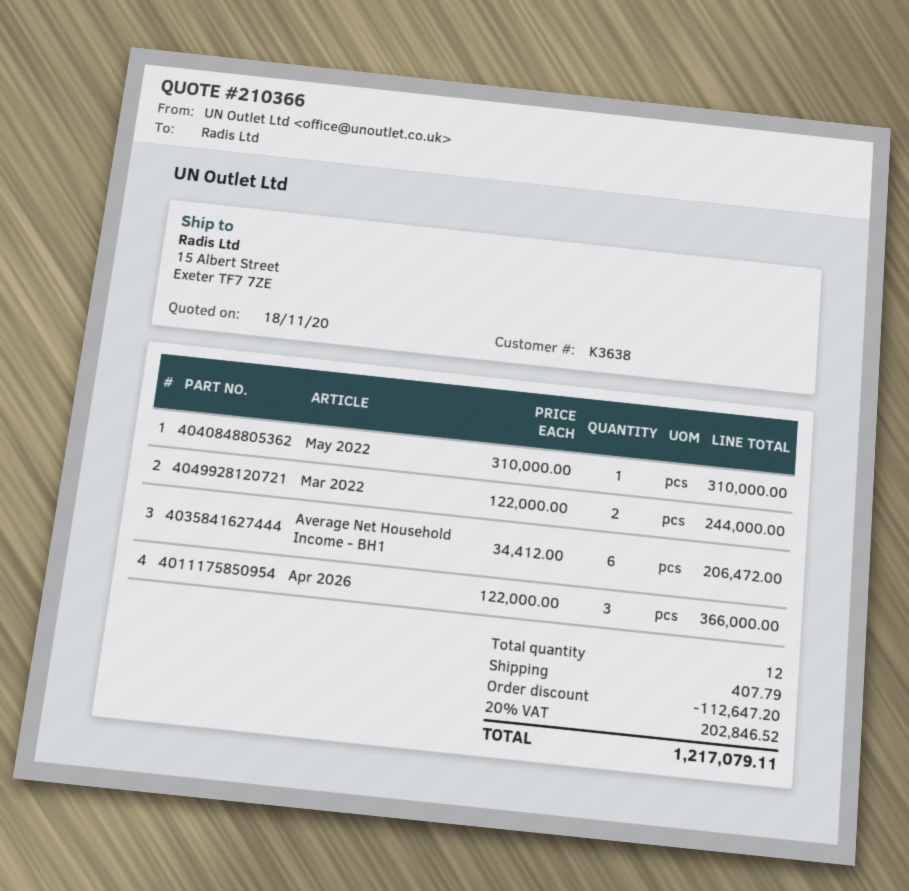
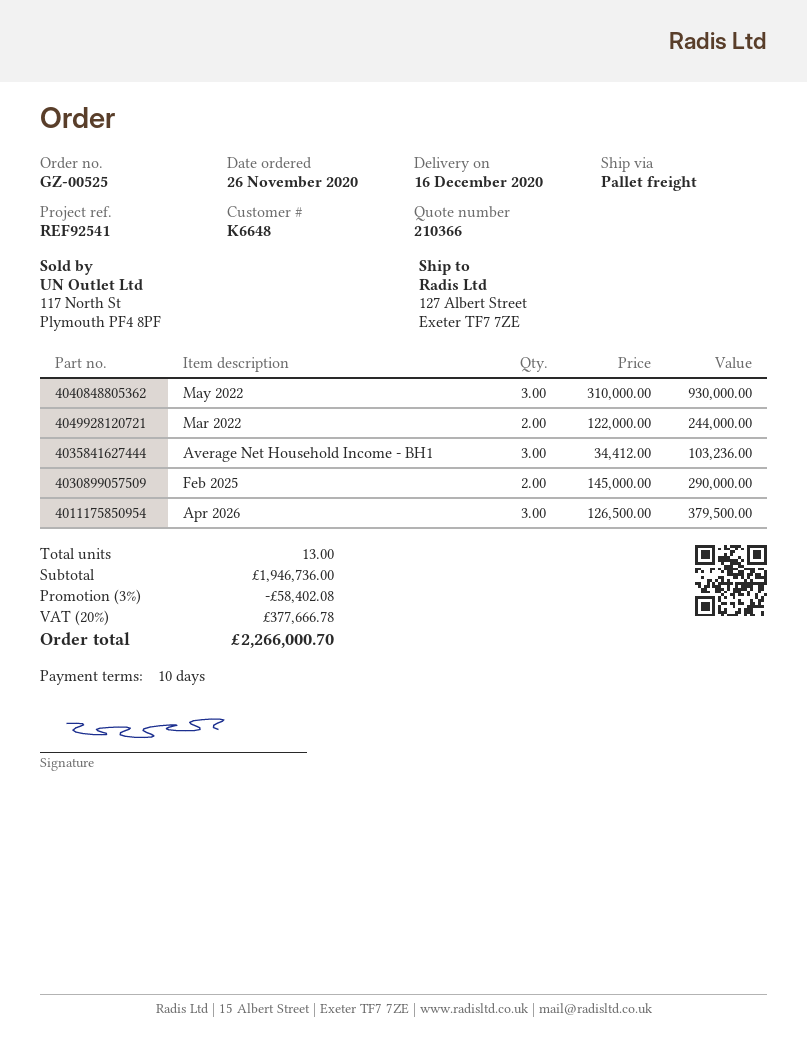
customer number: K3638 -> K6648
ship to: 15 Albert Street, Exeter TF7 7ZE -> 127 Albert Street, Exeter TF7 7ZE
May 2022: 1 x 310000.00 = 310000.00 -> 3 x 310000.00 = 930000.00
Average Net Household Income - BH1: 6 x 34412.00 = 206472.00 -> 3 x 34412.00 = 103236.00
Apr 2026: 3 x 122000.00 = 366000.00 -> 3 x 126500.00 = 379500.00
Feb 2025: none -> 2 x 145000.00 = 290000.00
total quantity: 12 -> 13
discount: 112647.20 -> 58402.08
shipping: 407.79 -> none
tax: 20% = 202846.52 -> 20% = 377666.78
total: 1217079.11 -> 2266000.70

